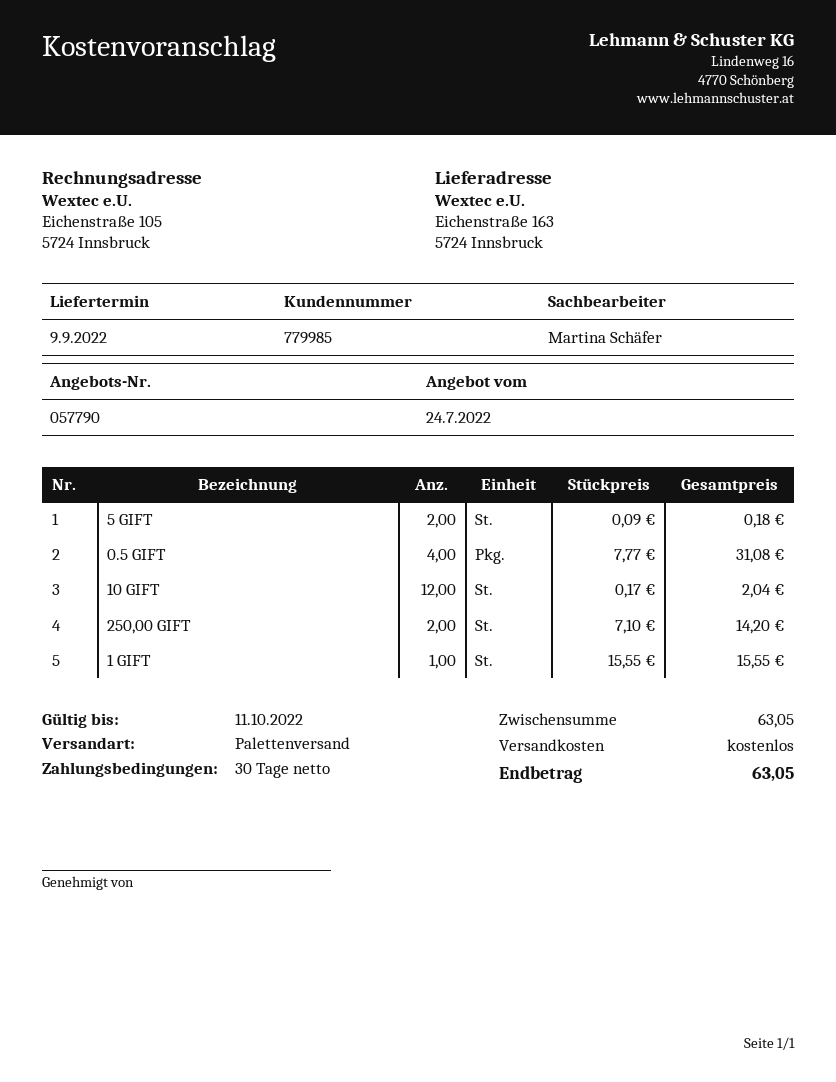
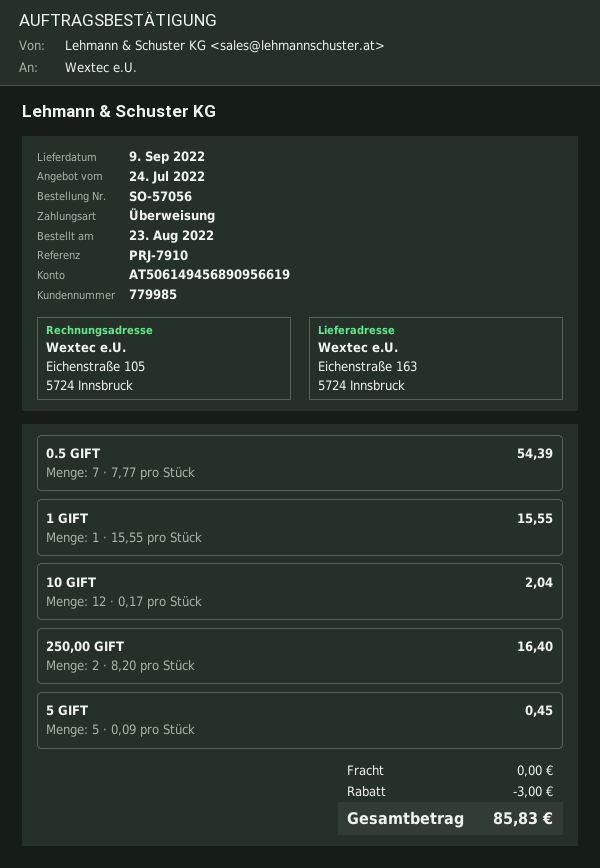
5 GIFT: 2 x 0.09 = 0.18 -> 5 x 0.09 = 0.45
0.5 GIFT: 4 x 7.77 = 31.08 -> 7 x 7.77 = 54.39
250,00 GIFT: 2 x 7.10 = 14.20 -> 2 x 8.20 = 16.40
discount: none -> 3.00
total: 63.05 -> 85.83

